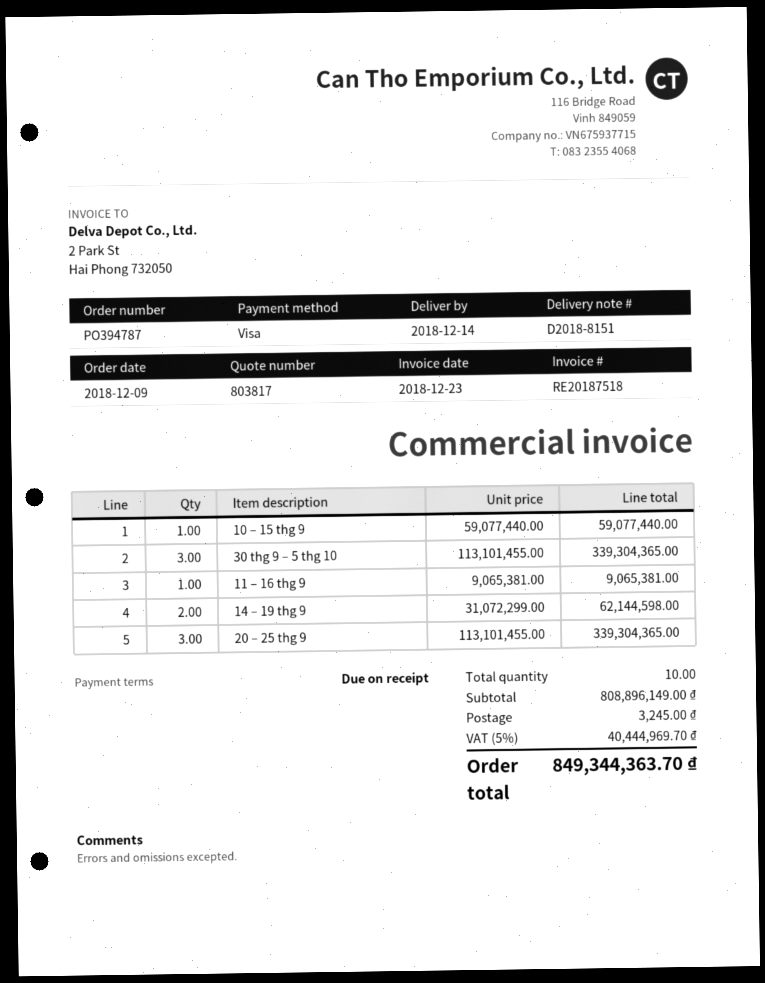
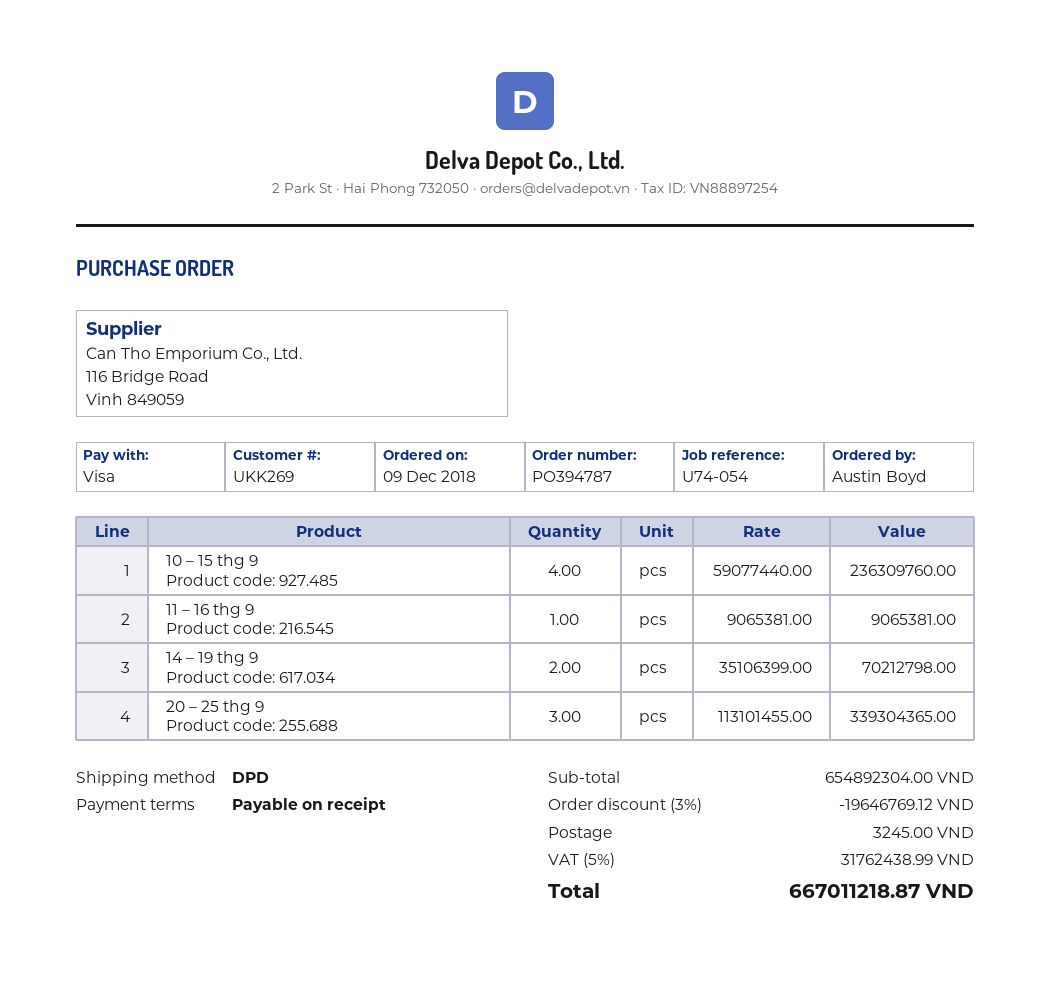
10 – 15 thg 9: 1 x 59077440.00 = 59077440.00 -> 4 x 59077440.00 = 236309760.00
30 thg 9 – 5 thg 10: 3 x 113101455.00 = 339304365.00 -> none
14 – 19 thg 9: 2 x 31072299.00 = 62144598.00 -> 2 x 35106399.00 = 70212798.00
subtotal: 808896149.00 -> 654892304.00
discount: none -> 3% = 19646769.12
tax: 5% = 40444969.70 -> 5% = 31762438.99
total: 849344363.70 -> 667011218.87

